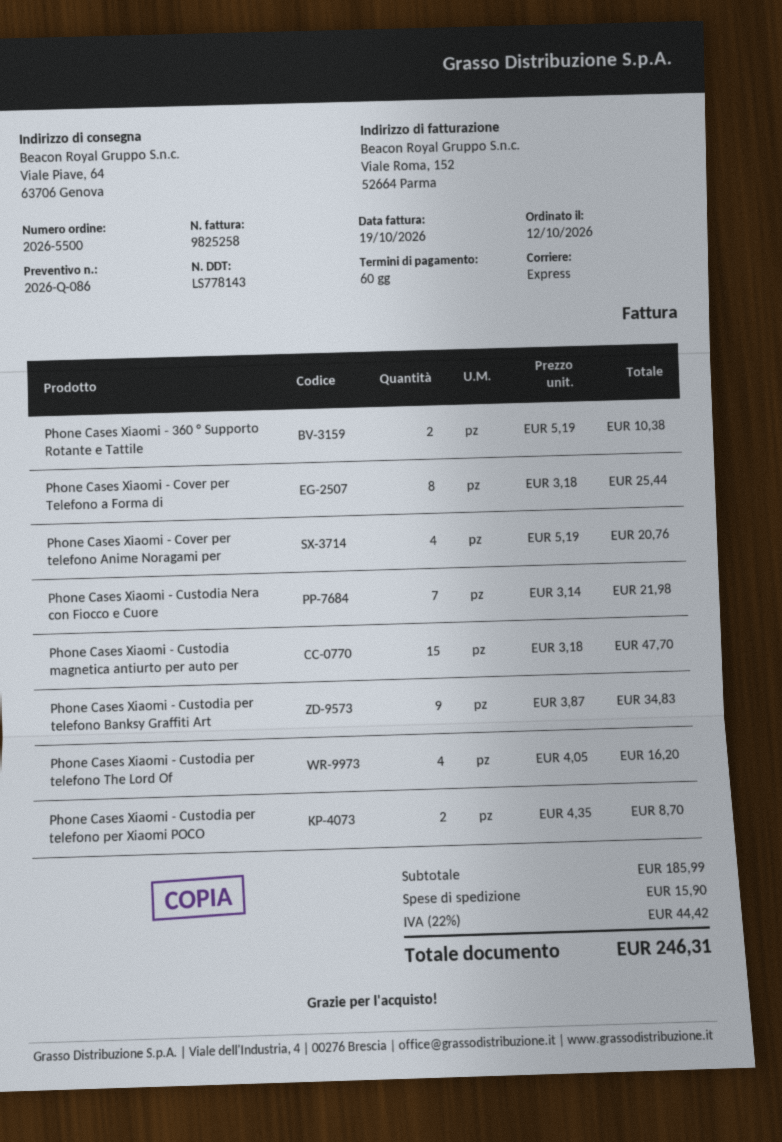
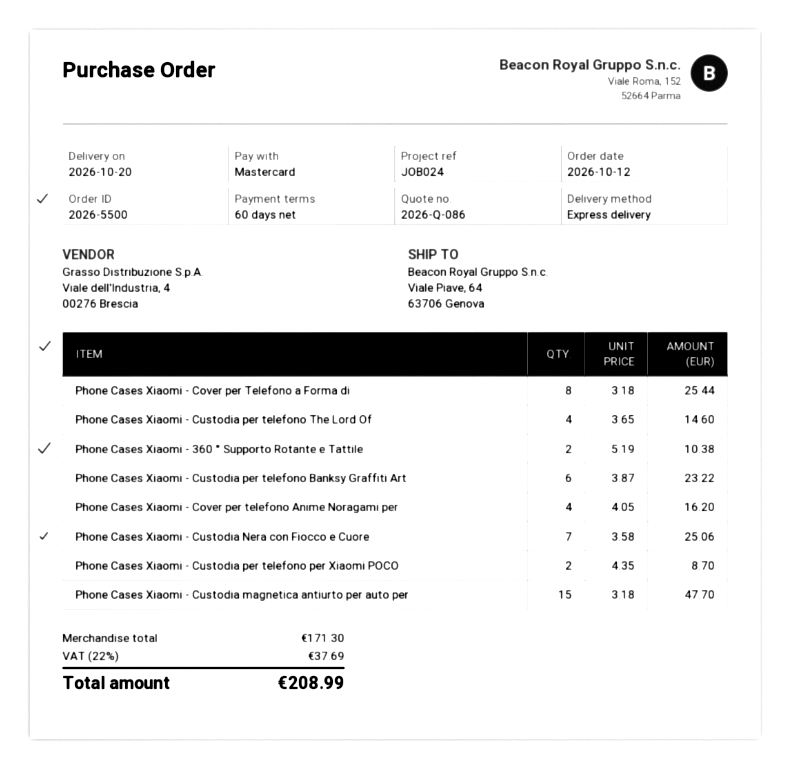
Phone Cases Xiaomi - Cover per telefono Anime Noragami per: 4 x 5.19 = 20.76 -> 4 x 4.05 = 16.20
Phone Cases Xiaomi - Custodia Nera con Fiocco e Cuore: 7 x 3.14 = 21.98 -> 7 x 3.58 = 25.06
Phone Cases Xiaomi - Custodia per telefono Banksy Graffiti Art: 9 x 3.87 = 34.83 -> 6 x 3.87 = 23.22
Phone Cases Xiaomi - Custodia per telefono The Lord Of: 4 x 4.05 = 16.20 -> 4 x 3.65 = 14.60
subtotal: 185.99 -> 171.30
shipping: 15.90 -> none
tax: 22% = 44.42 -> 22% = 37.69
total: 246.31 -> 208.99

